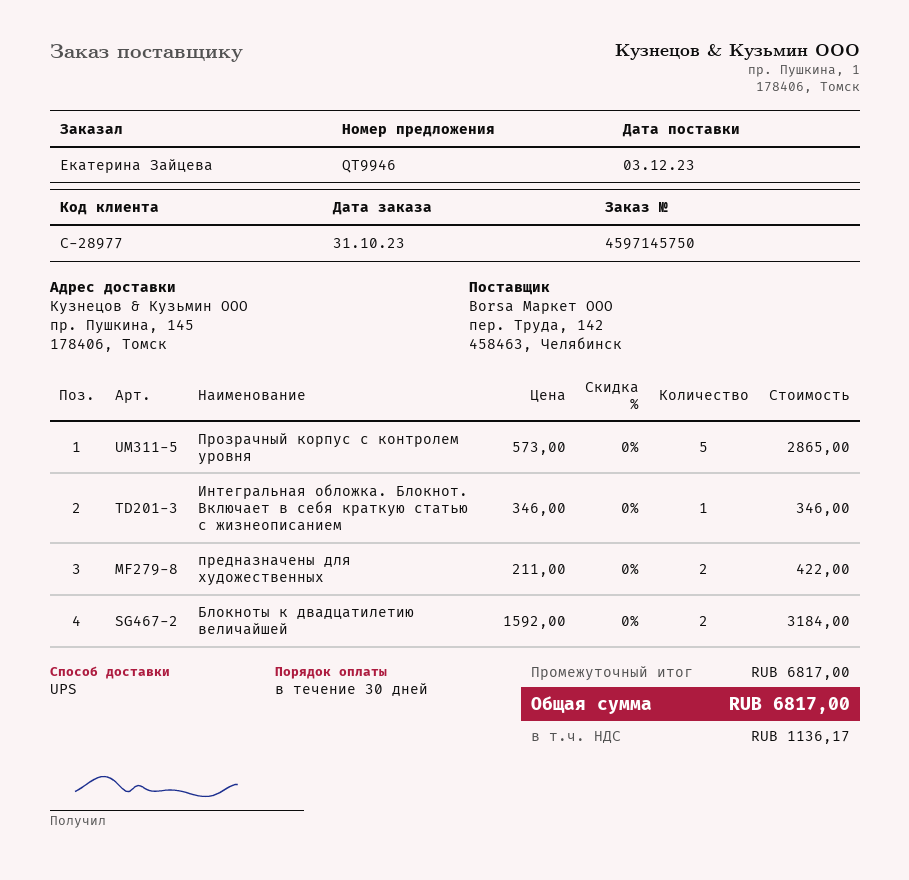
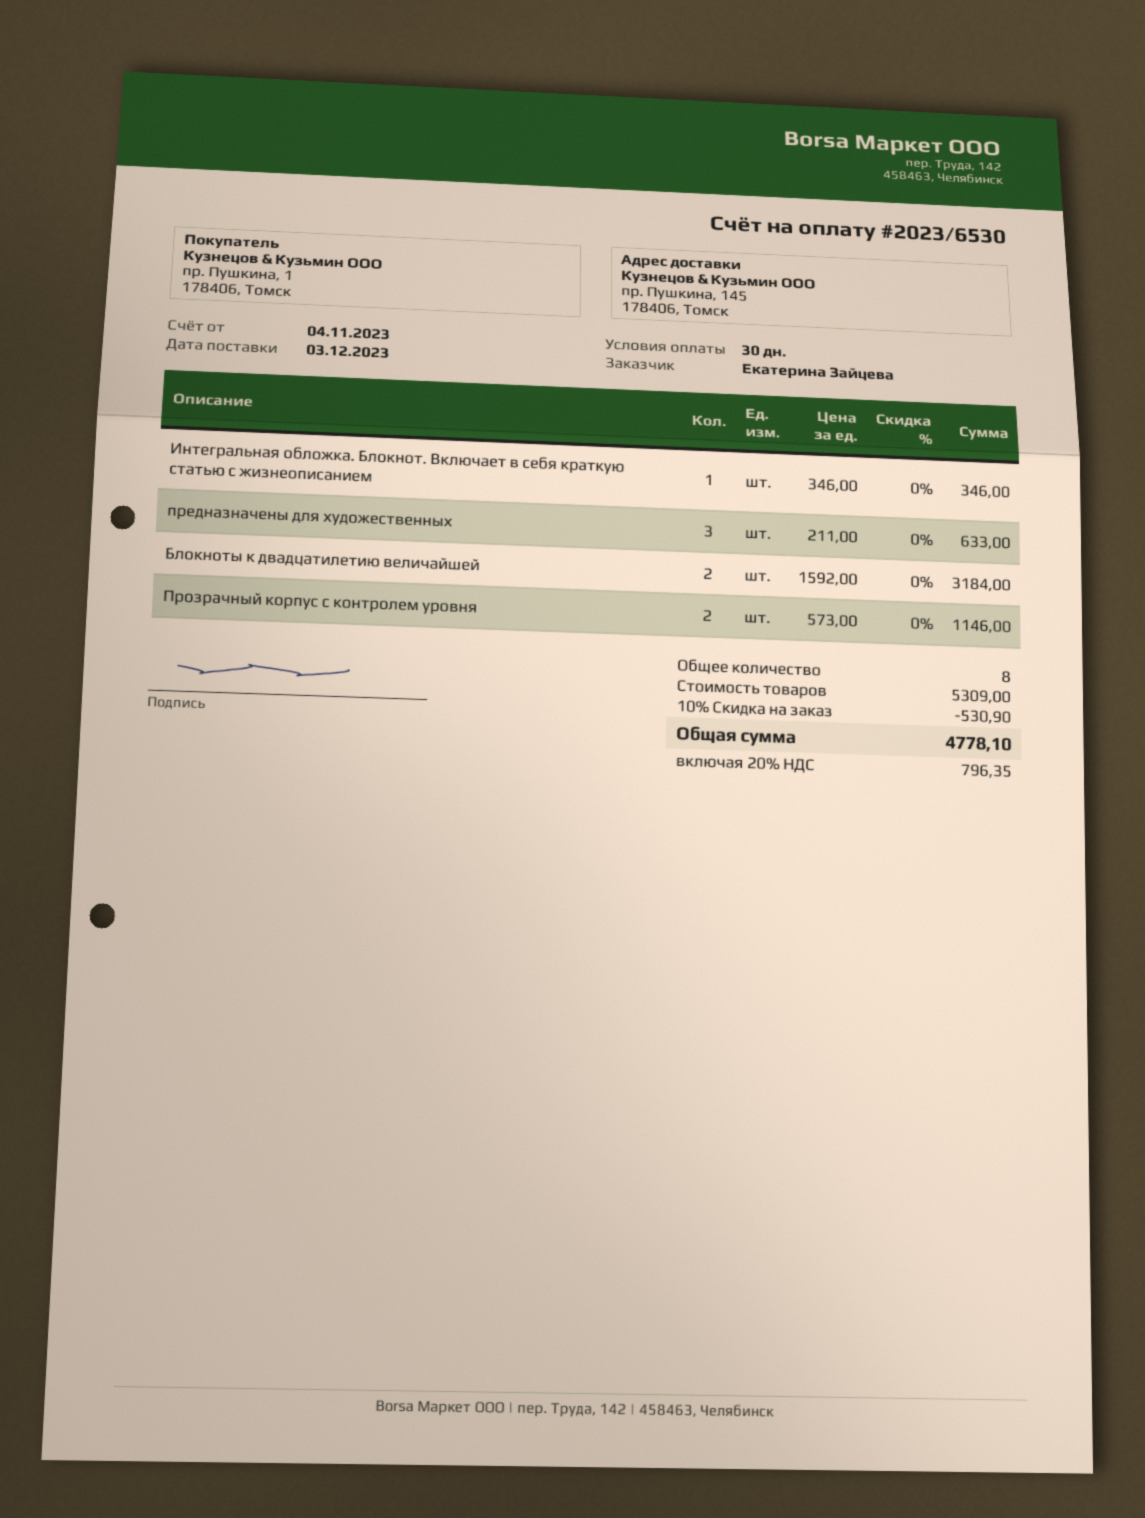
Прозрачный корпус с контролем уровня: 5 x 573.00 = 2865.00 -> 2 x 573.00 = 1146.00
предназначены для художественных: 2 x 211.00 = 422.00 -> 3 x 211.00 = 633.00
subtotal: 6817.00 -> 5309.00
discount: none -> 10% = 530.90
tax: 1136.17 -> 796.35
total: 6817.00 -> 4778.10

